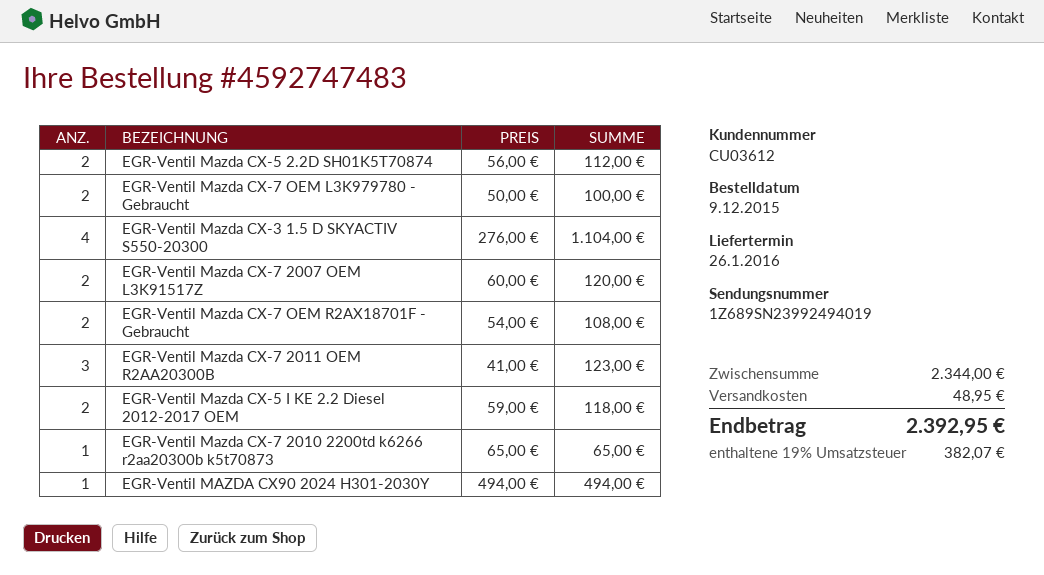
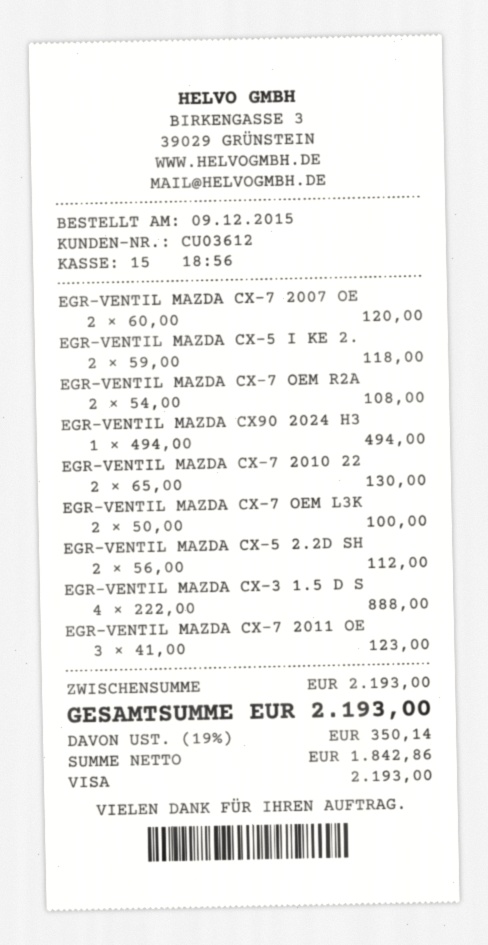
EGR-Ventil Mazda CX-3 1.5 D SKYACTIV S550-20300: 4 x 276.00 = 1104.00 -> 4 x 222.00 = 888.00
EGR-Ventil Mazda CX-7 2010 2200td k6266 r2aa20300b k5t70873: 1 x 65.00 = 65.00 -> 2 x 65.00 = 130.00
subtotal: 2344.00 -> 2193.00
shipping: 48.95 -> none
tax: 19% = 382.07 -> 19% = 350.14
total: 2392.95 -> 2193.00

